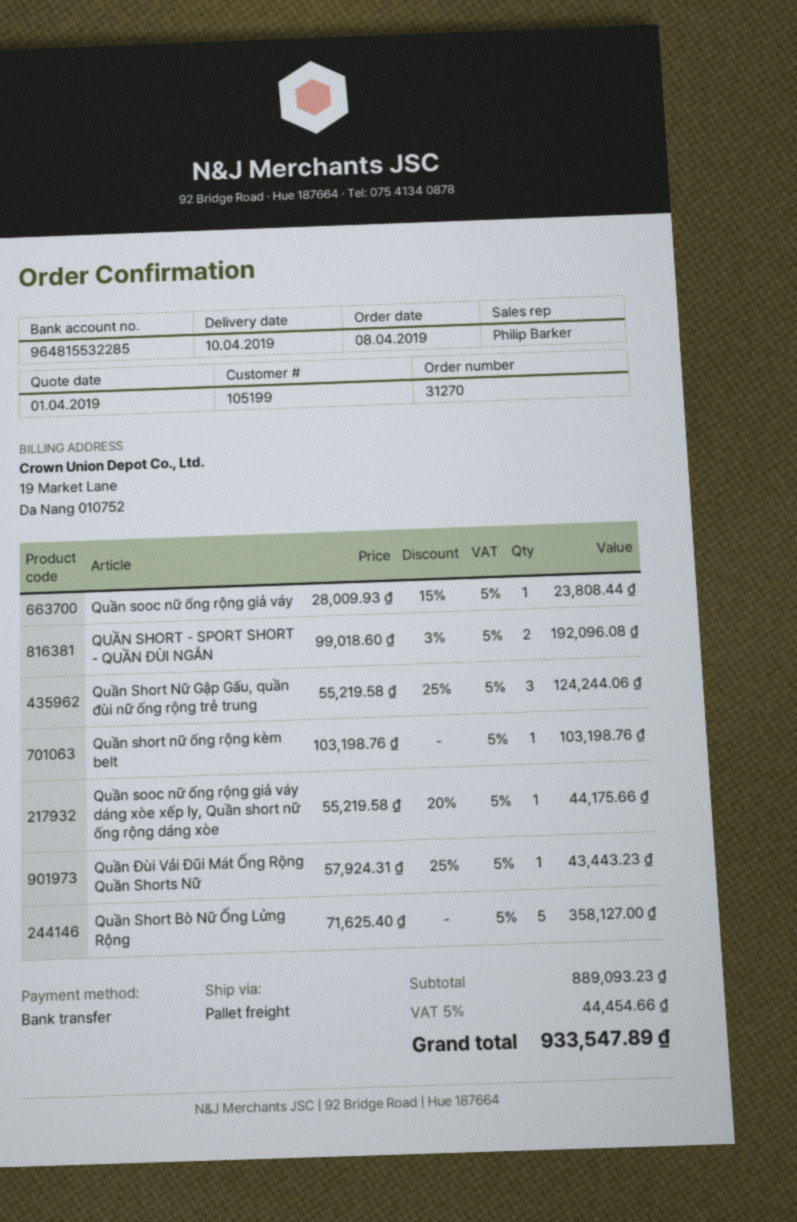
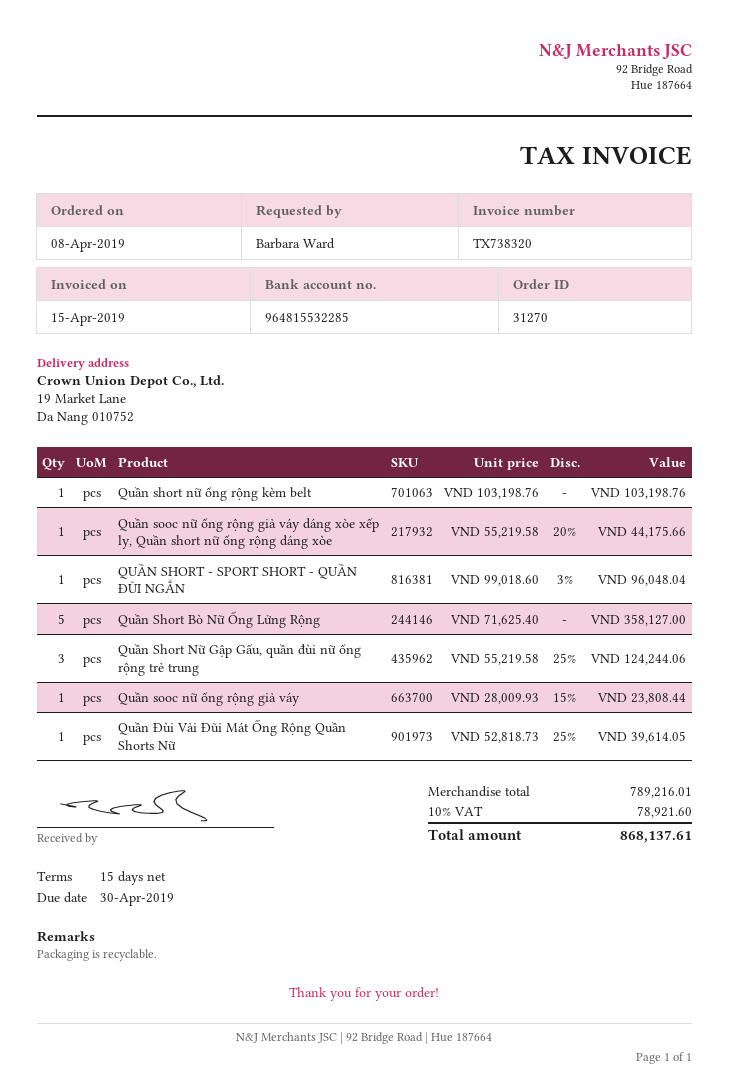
QUẦN SHORT - SPORT SHORT - QUẦN ĐÙI NGẮN: 2 x 99018.60 - 3% = 192096.08 -> 1 x 99018.60 - 3% = 96048.04
Quần Đùi Vải Đũi Mát Ống Rộng Quần Shorts Nữ: 1 x 57924.31 - 25% = 43443.23 -> 1 x 52818.73 - 25% = 39614.05
subtotal: 889093.23 -> 789216.01
tax: 5% = 44454.66 -> 10% = 78921.60
total: 933547.89 -> 868137.61

